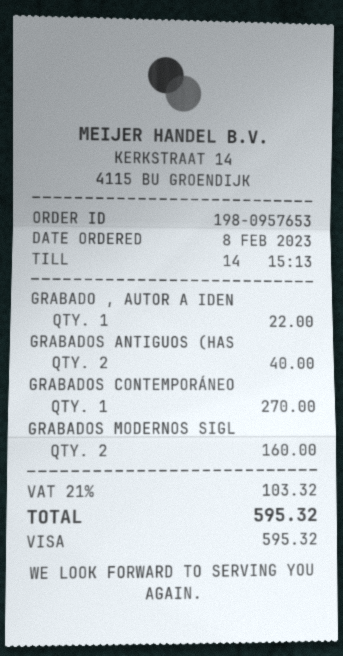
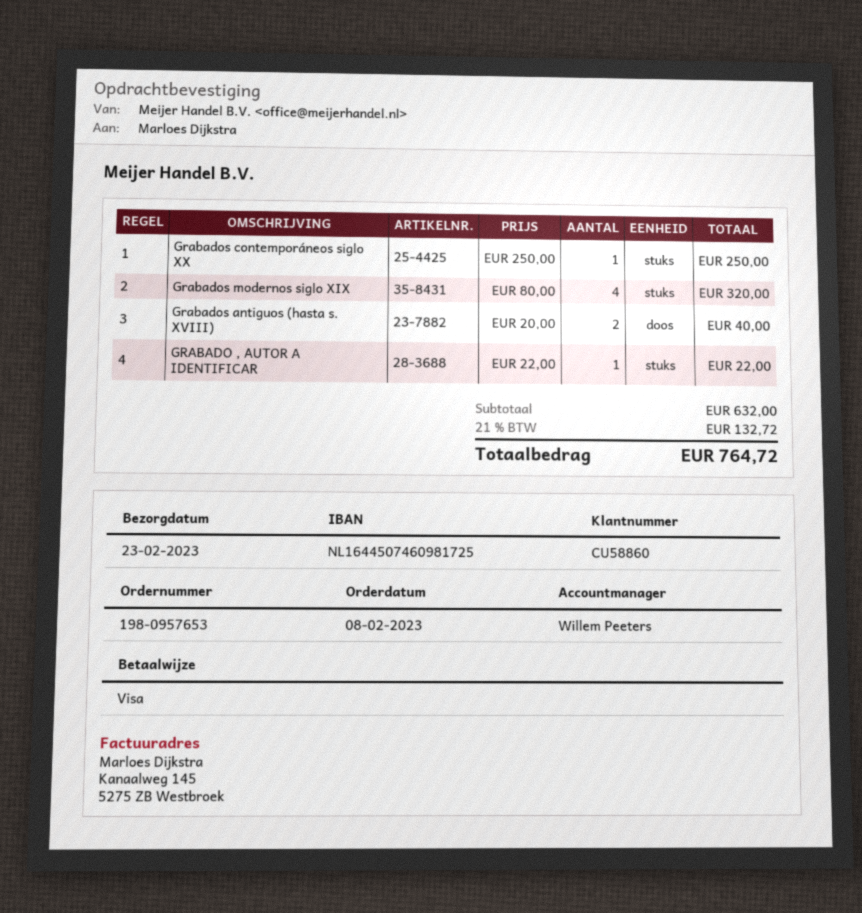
GRABADOS CONTEMPORÁNEO: 1 for 270.00 -> 1 for 250.00
GRABADOS MODERNOS SIGL: 2 for 160.00 -> 4 for 320.00
tax: 21% = 103.32 -> 21% = 132.72
total: 595.32 -> 764.72

